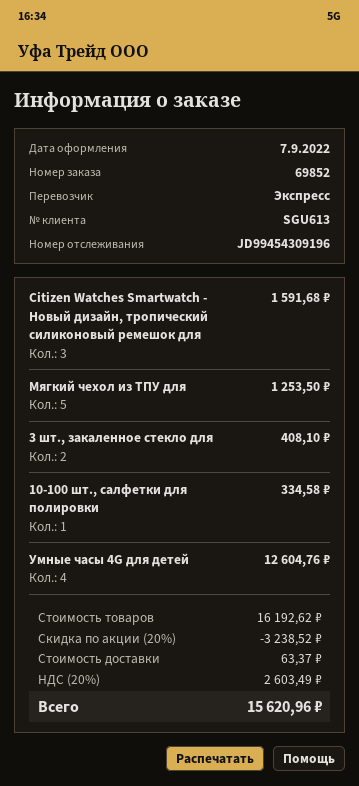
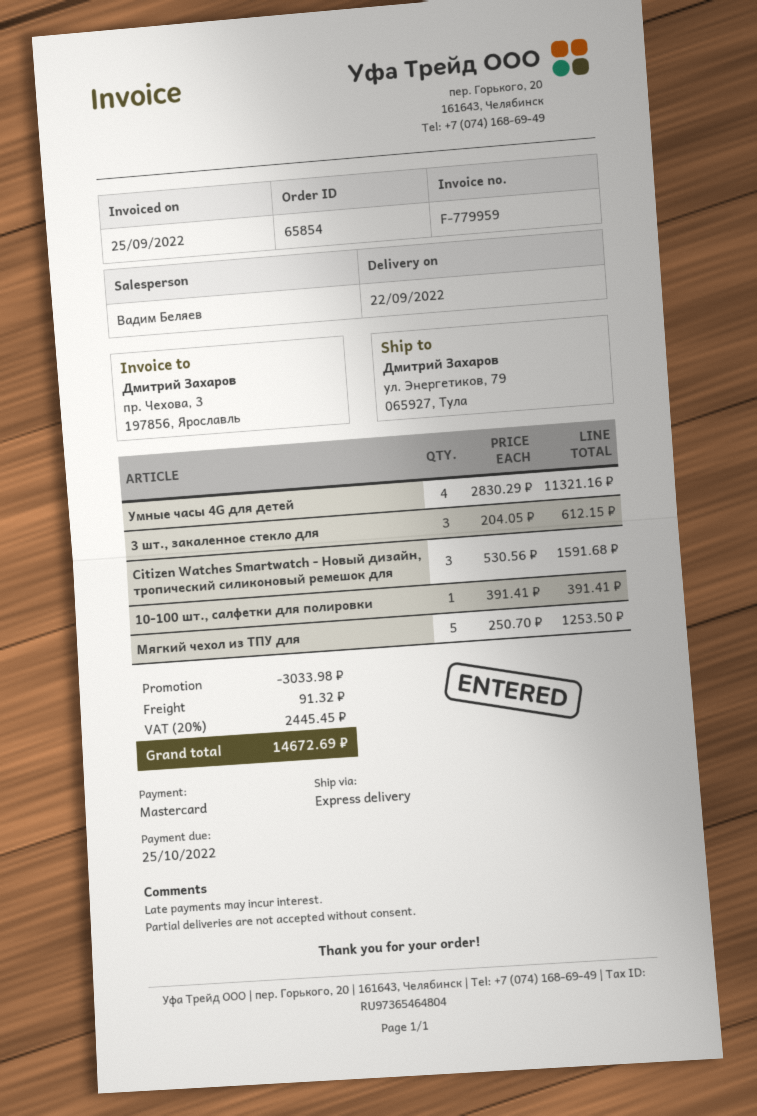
order number: 69852 -> 65854
3 шт., закаленное стекло для: 2 for 408.10 -> 3 for 612.15
10-100 шт., салфетки для полировки: 1 for 334.58 -> 1 for 391.41
Умные часы 4G для детей: 4 for 12604.76 -> 4 for 11321.16
discount: 3238.52 -> 3033.98
shipping: 63.37 -> 91.32
tax: 20% = 2603.49 -> 20% = 2445.45
total: 15620.96 -> 14672.69

